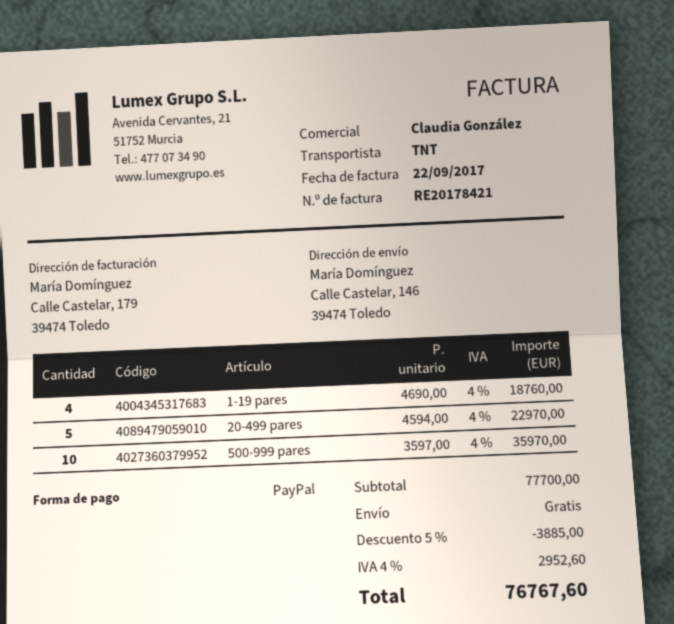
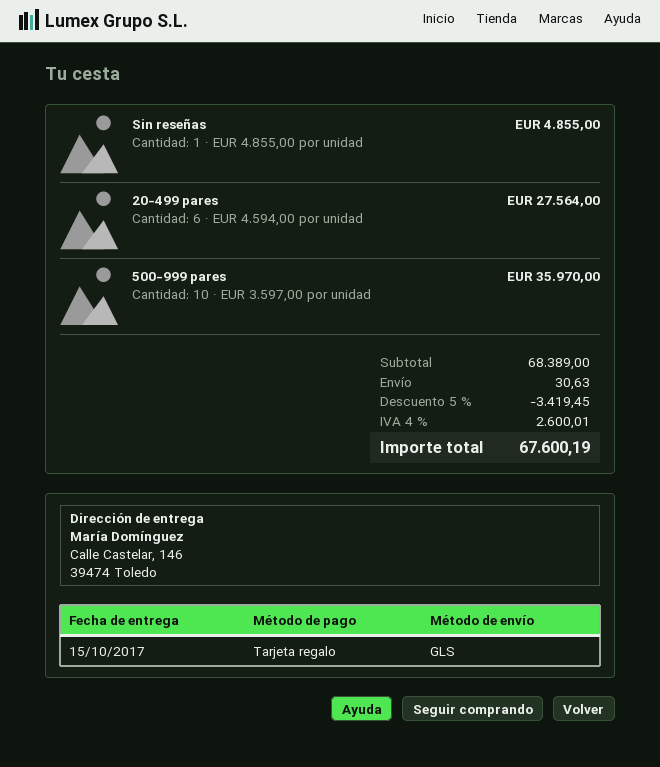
payment method: PayPal -> gift card
shipping method: TNT -> GLS
1-19 pares: 4 x 4690.00 = 18760.00 -> none
20-499 pares: 5 x 4594.00 = 22970.00 -> 6 x 4594.00 = 27564.00
Sin reseñas: none -> 1 x 4855.00 = 4855.00
subtotal: 77700.00 -> 68389.00
discount: 5% = 3885.00 -> 5% = 3419.45
shipping: 0.00 -> 30.63
tax: 4% = 2952.60 -> 4% = 2600.01
total: 76767.60 -> 67600.19

